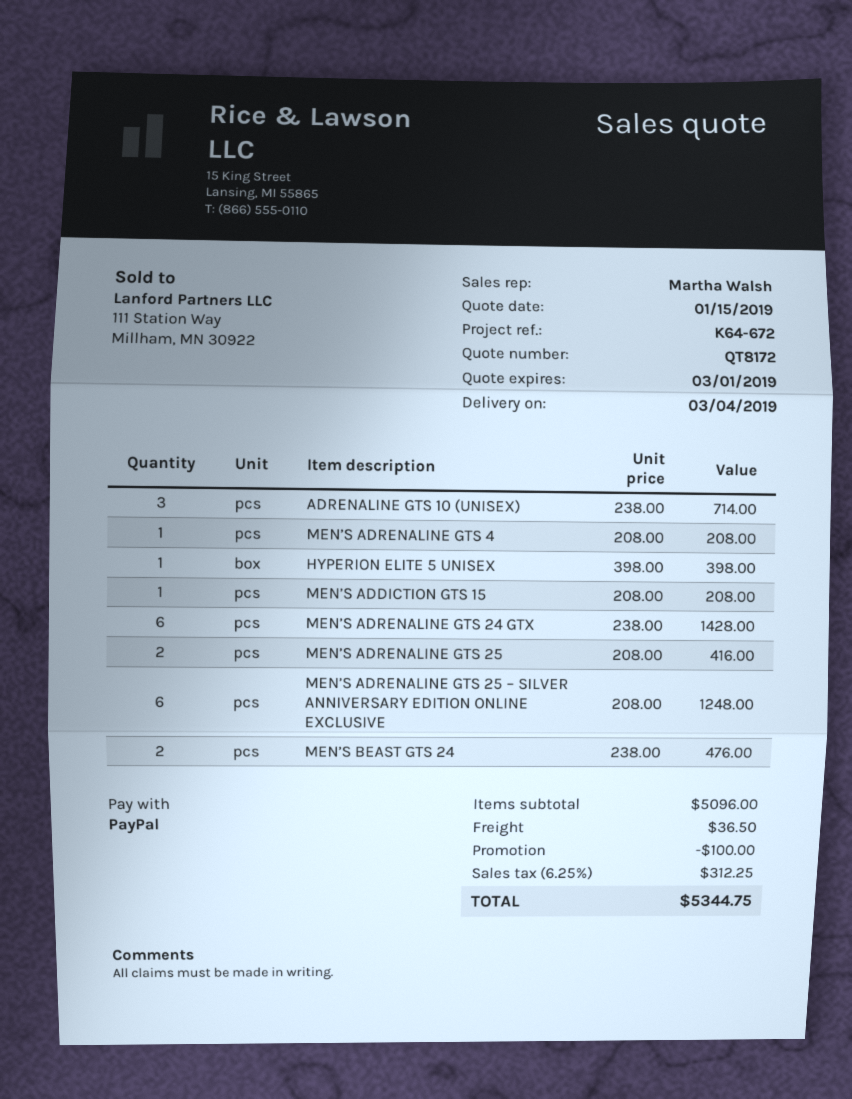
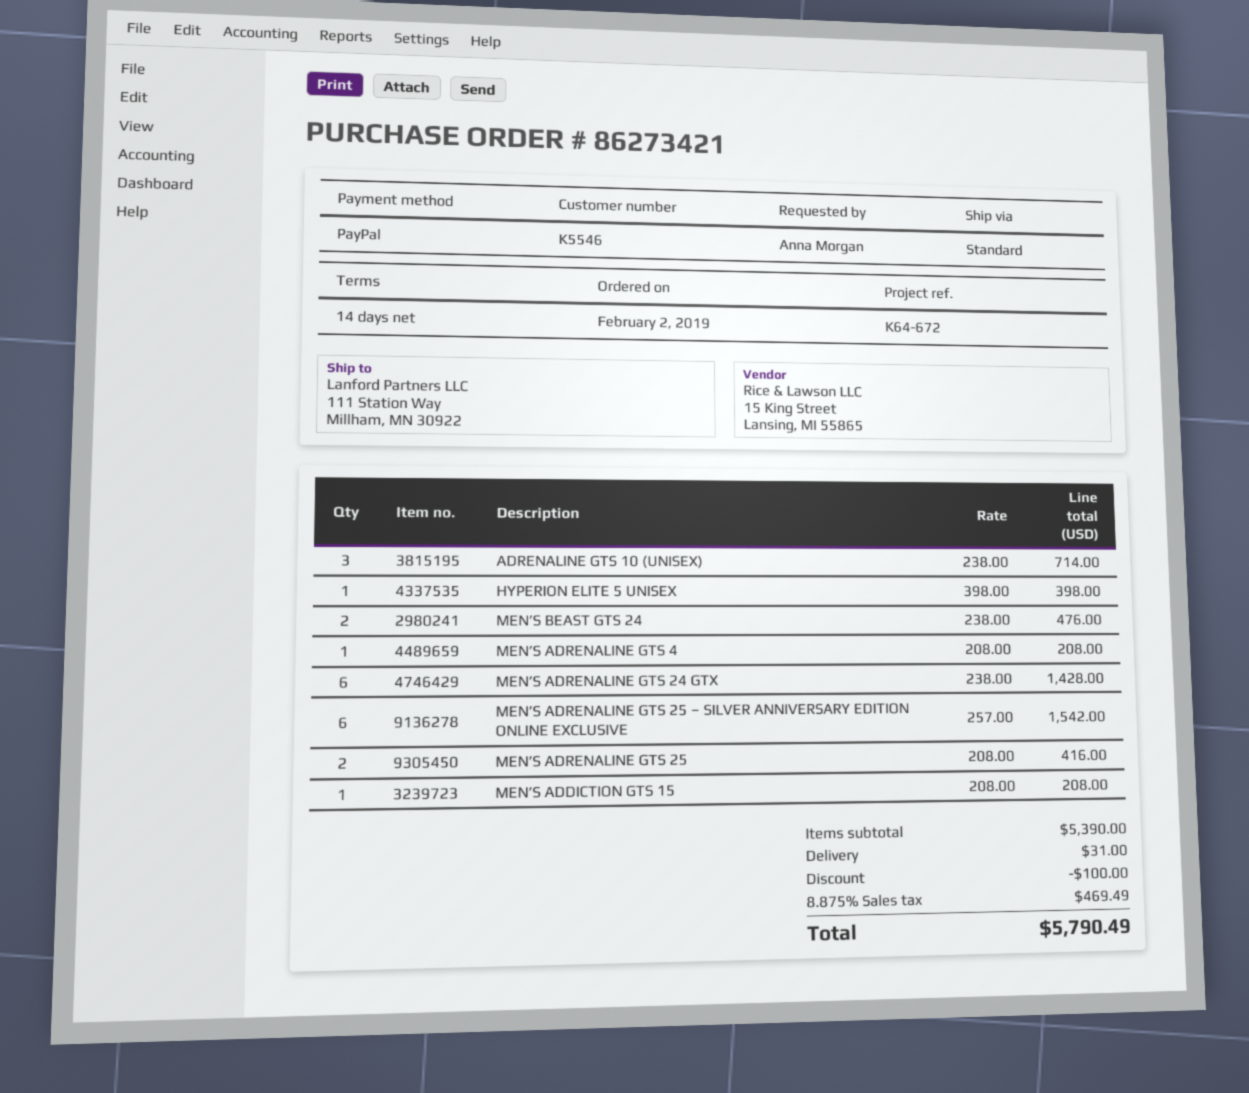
MEN’S ADRENALINE GTS 25 – SILVER ANNIVERSARY EDITION ONLINE EXCLUSIVE: 6 x 208.00 = 1248.00 -> 6 x 257.00 = 1542.00
subtotal: 5096.00 -> 5390.00
shipping: 36.50 -> 31.00
tax: 6.25% = 312.25 -> 8.875% = 469.49
total: 5344.75 -> 5790.49

